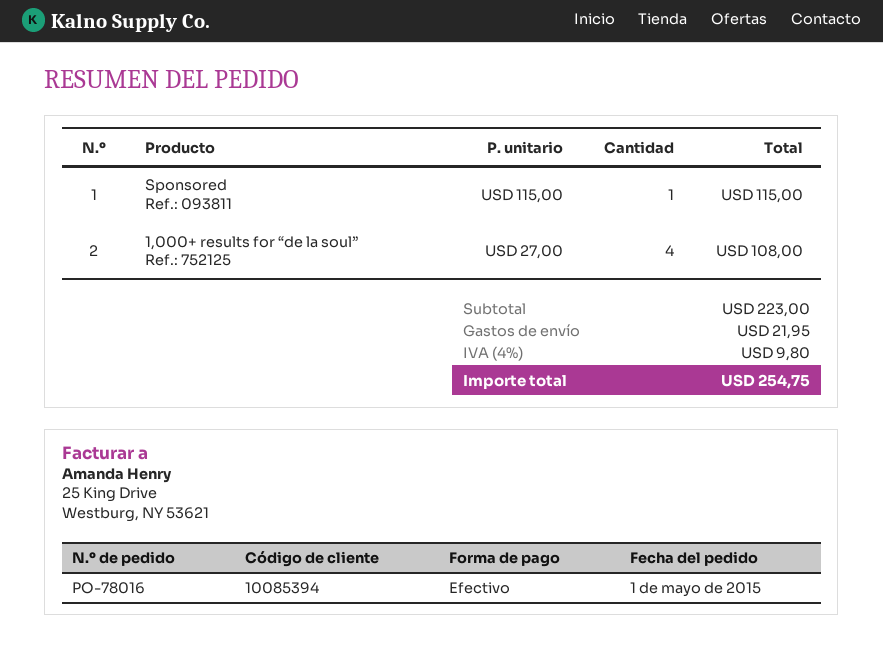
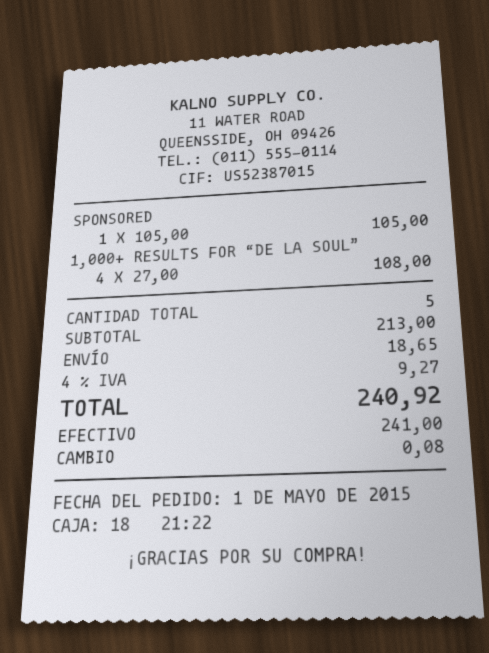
Sponsored: 1 x 115.00 = 115.00 -> 1 x 105.00 = 105.00
subtotal: 223.00 -> 213.00
shipping: 21.95 -> 18.65
tax: 4% = 9.80 -> 4% = 9.27
total: 254.75 -> 240.92

